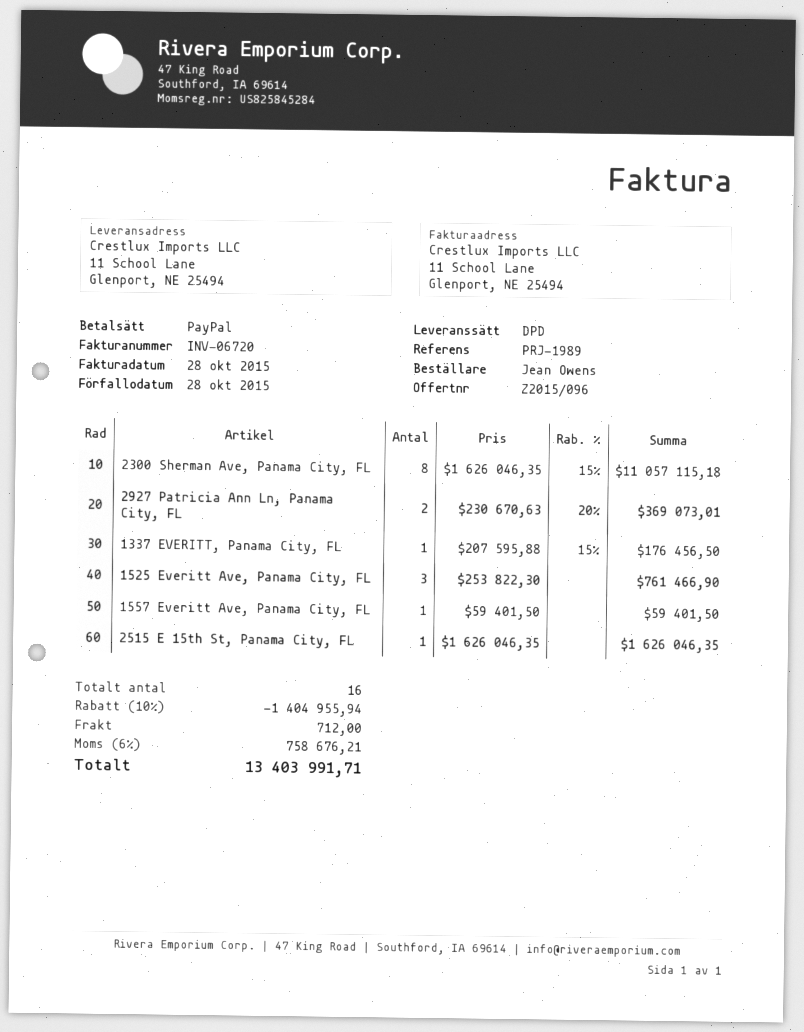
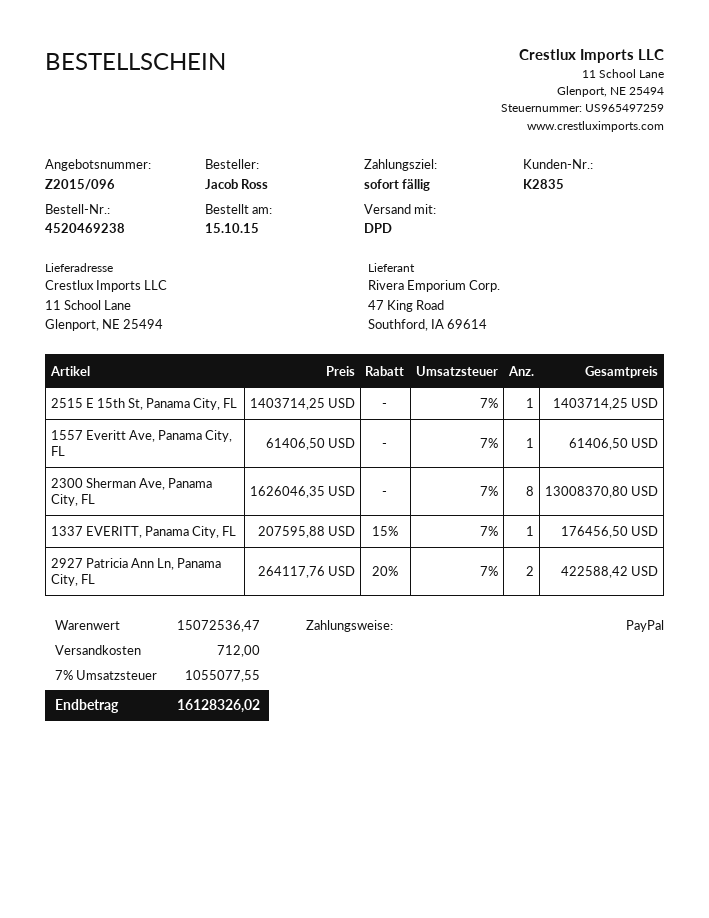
ordered by: Jean Owens -> Jacob Ross
2300 Sherman Ave, Panama City, FL: 8 x 1626046.35 - 15% = 11057115.18 -> 8 x 1626046.35 = 13008370.80
2927 Patricia Ann Ln, Panama City, FL: 2 x 230670.63 - 20% = 369073.01 -> 2 x 264117.76 - 20% = 422588.42
1525 Everitt Ave, Panama City, FL: 3 x 253822.30 = 761466.90 -> none
1557 Everitt Ave, Panama City, FL: 1 x 59401.50 = 59401.50 -> 1 x 61406.50 = 61406.50
2515 E 15th St, Panama City, FL: 1 x 1626046.35 = 1626046.35 -> 1 x 1403714.25 = 1403714.25
discount: 10% = 1404955.94 -> none
tax: 6% = 758676.21 -> 7% = 1055077.55
total: 13403991.71 -> 16128326.02

